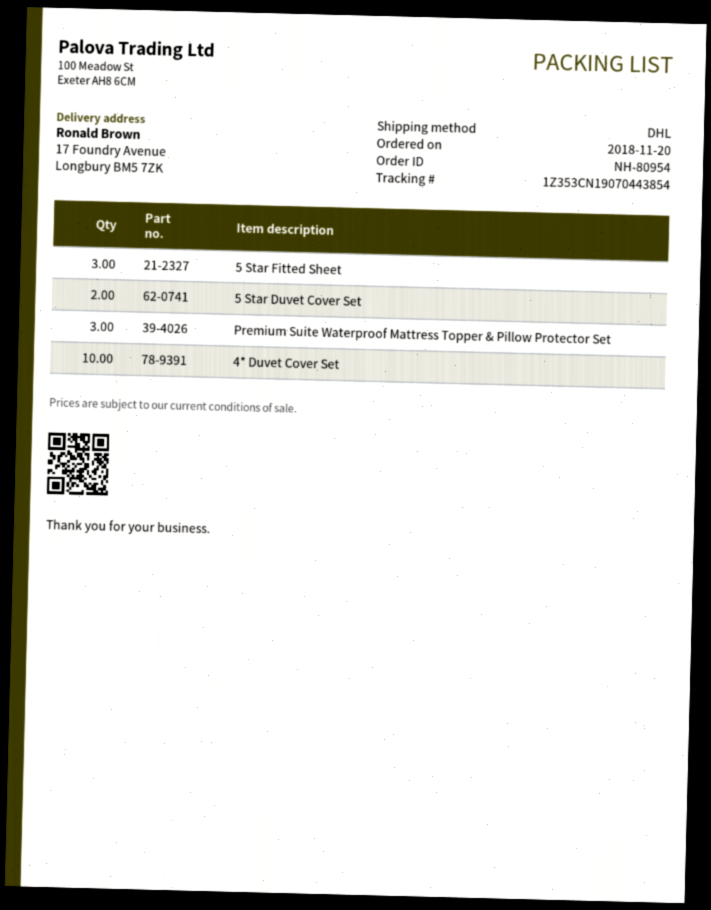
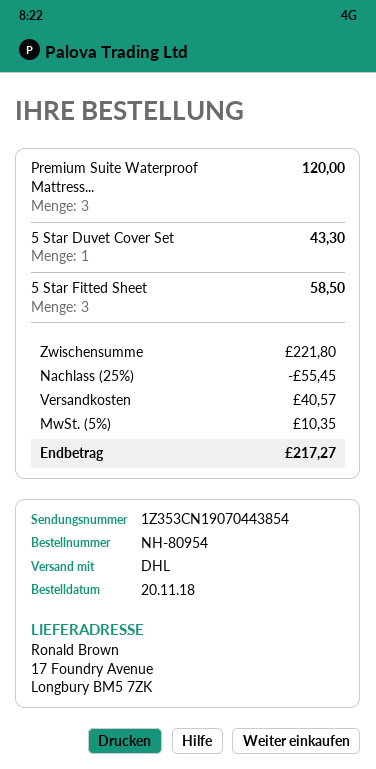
5 Star Duvet Cover Set: 2 -> 1
4* Duvet Cover Set: 10 -> none

